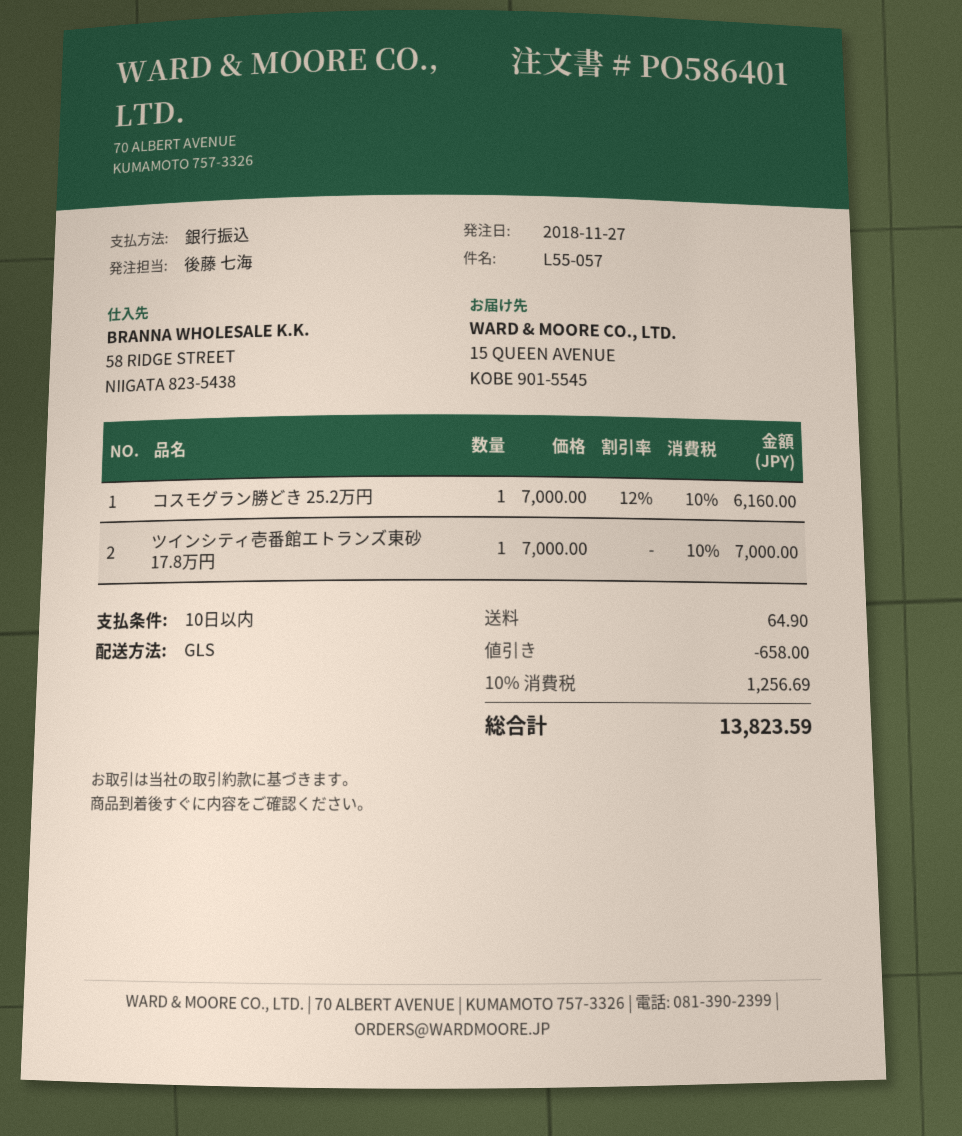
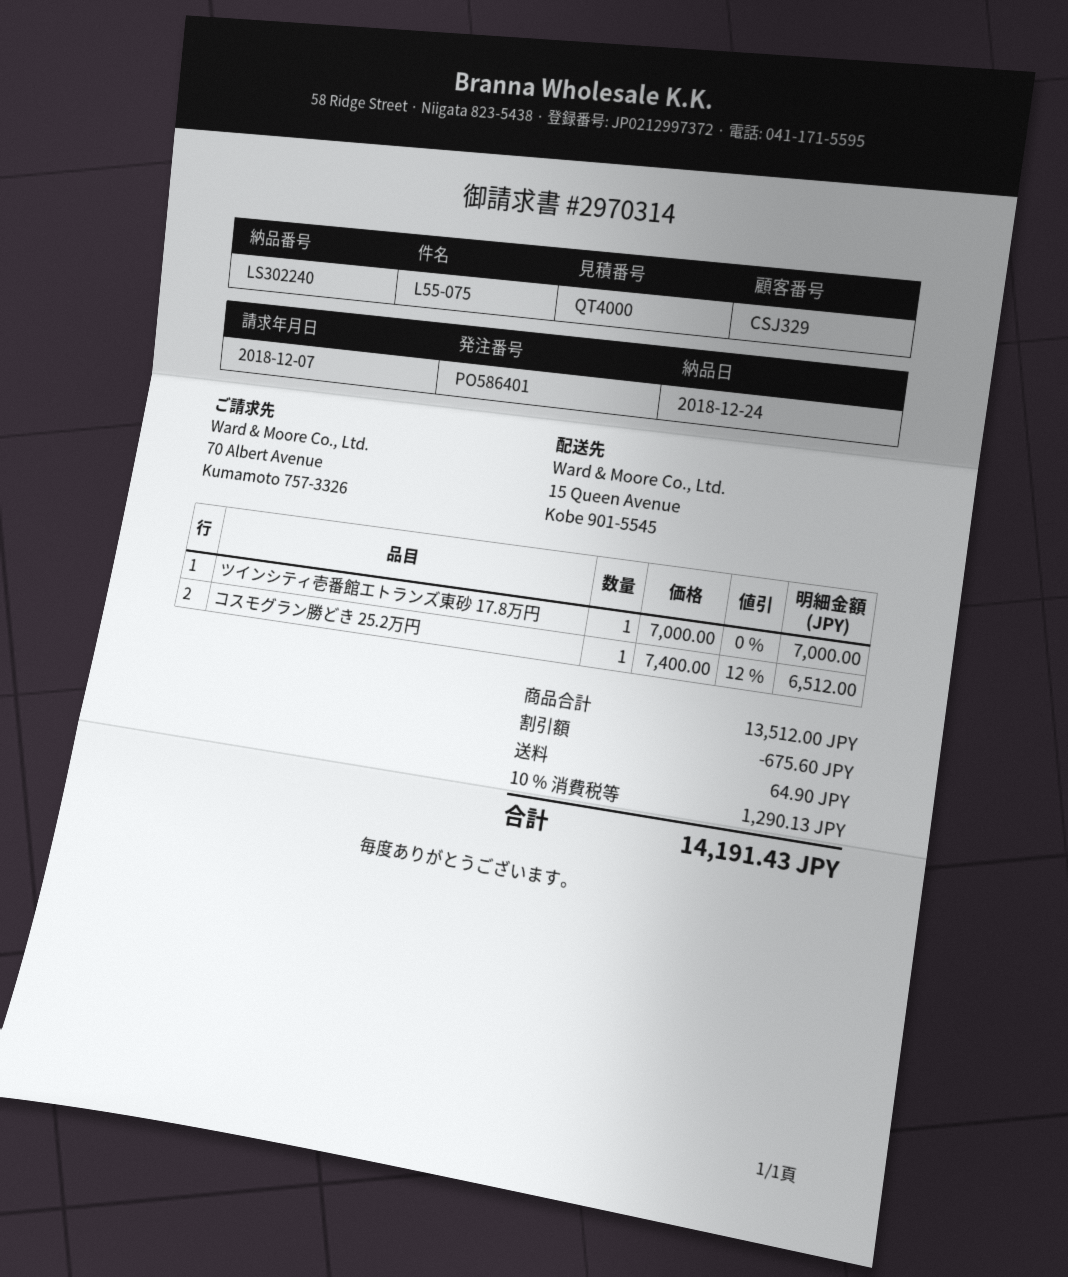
reference: L55-057 -> L55-075
コスモグラン勝どき 25.2万円: 1 x 7000.00 - 12% = 6160.00 -> 1 x 7400.00 - 12% = 6512.00
discount: 658.00 -> 675.60
tax: 10% = 1256.69 -> 10% = 1290.13
total: 13823.59 -> 14191.43

